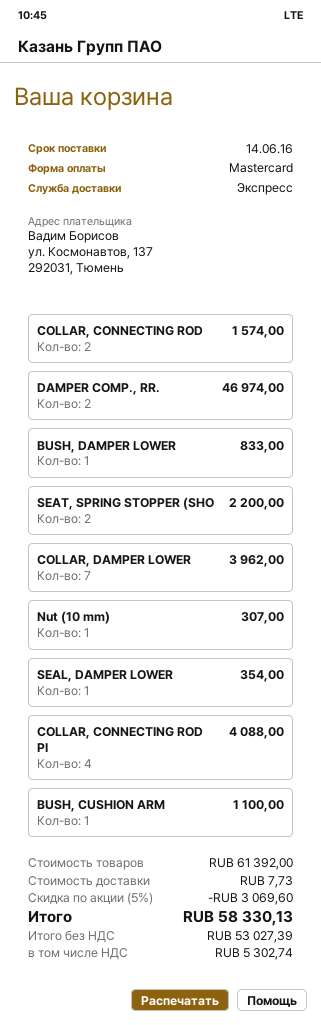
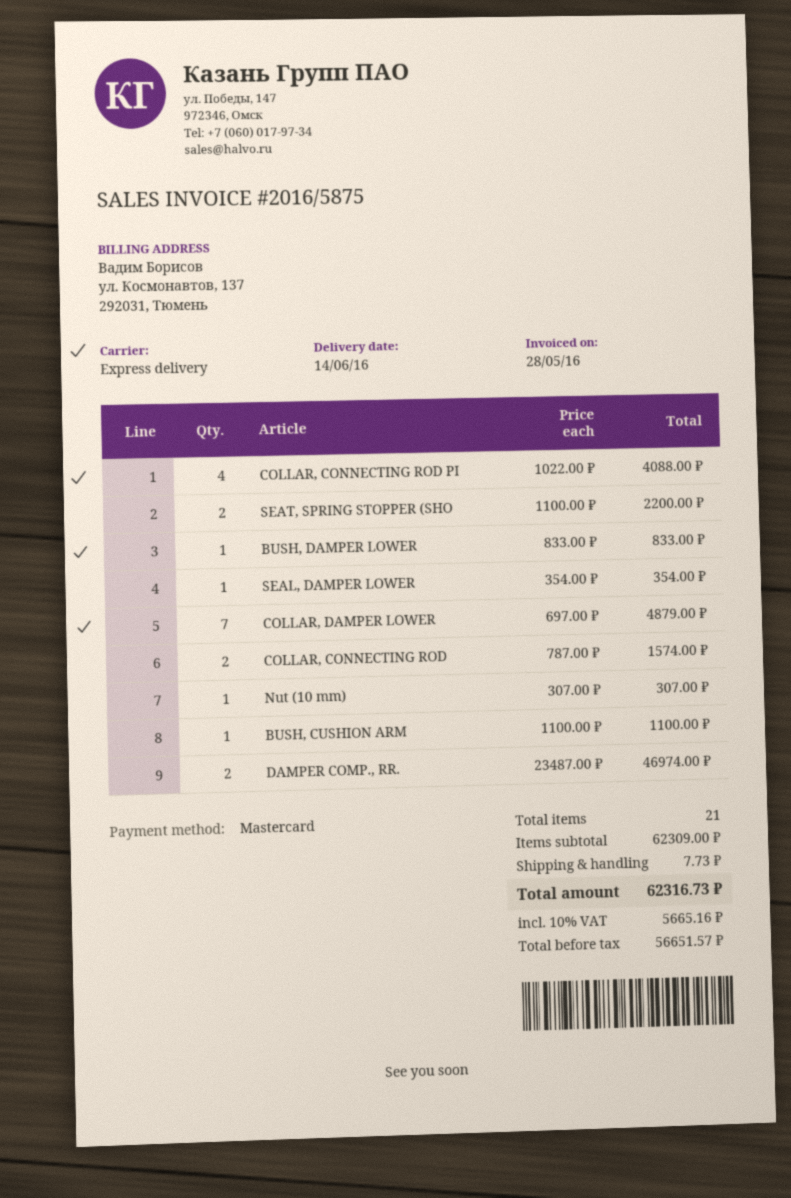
COLLAR, DAMPER LOWER: 7 for 3962.00 -> 7 for 4879.00
subtotal: 61392.00 -> 62309.00
discount: 5% = 3069.60 -> none
net: 53027.39 -> 56651.57
tax: 5302.74 -> 5665.16
total: 58330.13 -> 62316.73

